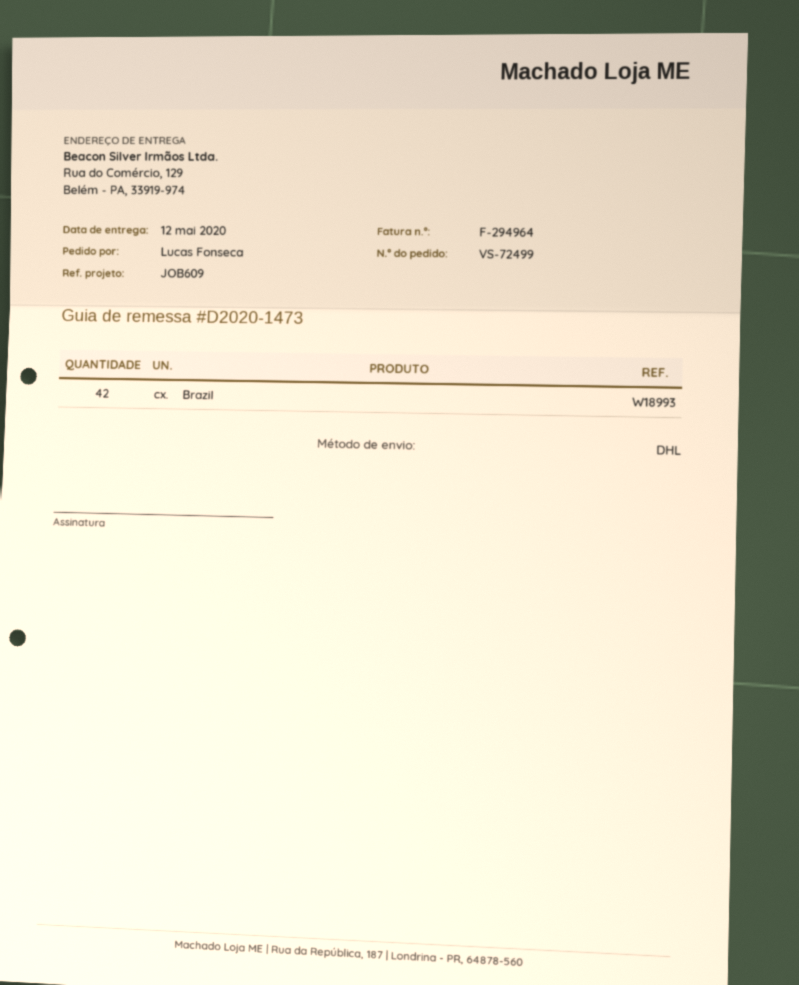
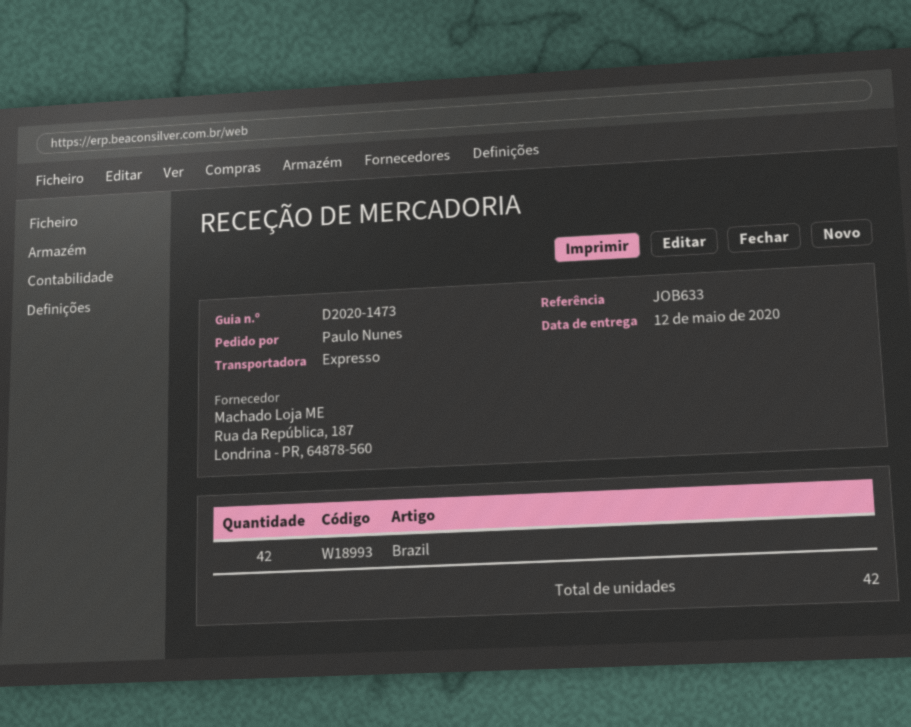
reference: JOB609 -> JOB633
ordered by: Lucas Fonseca -> Paulo Nunes
shipping method: DHL -> express

